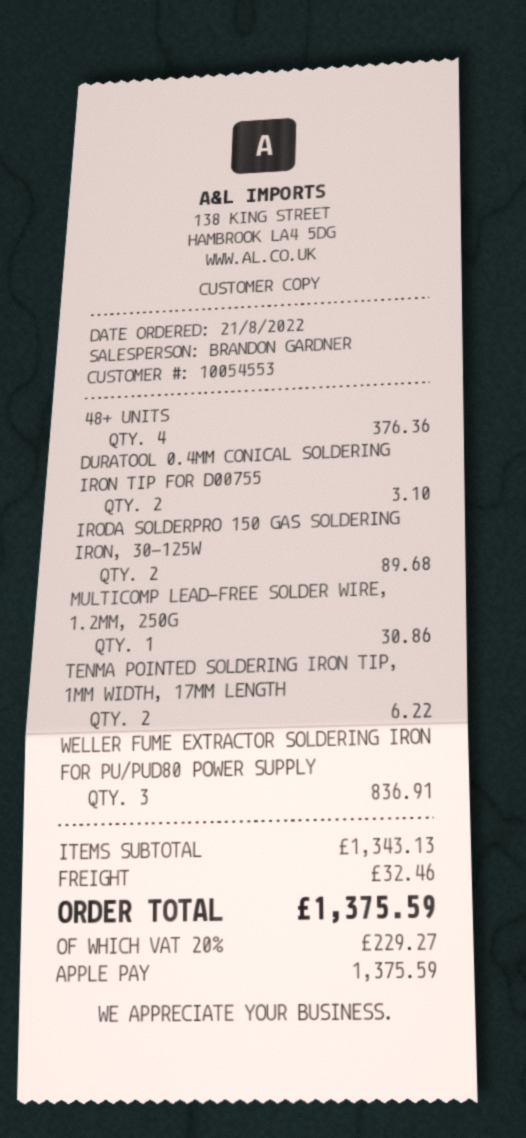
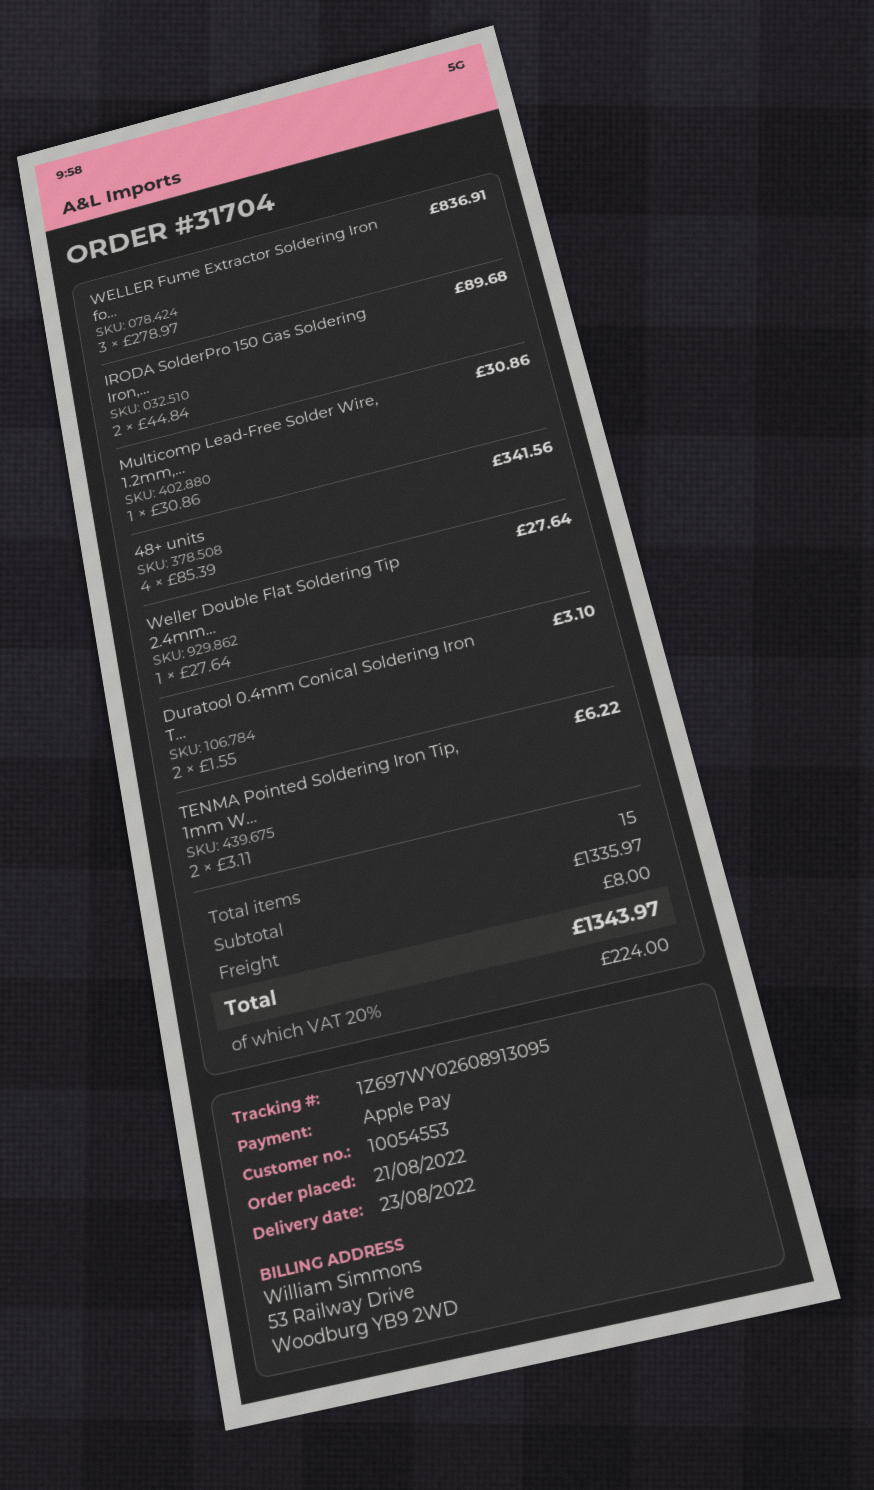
48+ UNITS: 4 for 376.36 -> 4 for 341.56
Weller Double Flat Soldering Tip 2.4mm...: none -> 1 for 27.64
subtotal: 1343.13 -> 1335.97
shipping: 32.46 -> 8.00
tax: 20% = 229.27 -> 20% = 224.00
total: 1375.59 -> 1343.97

